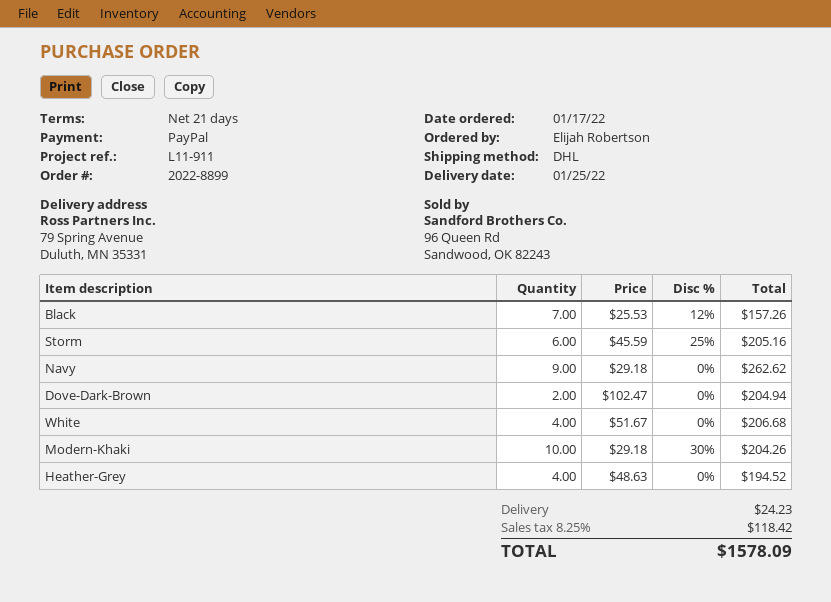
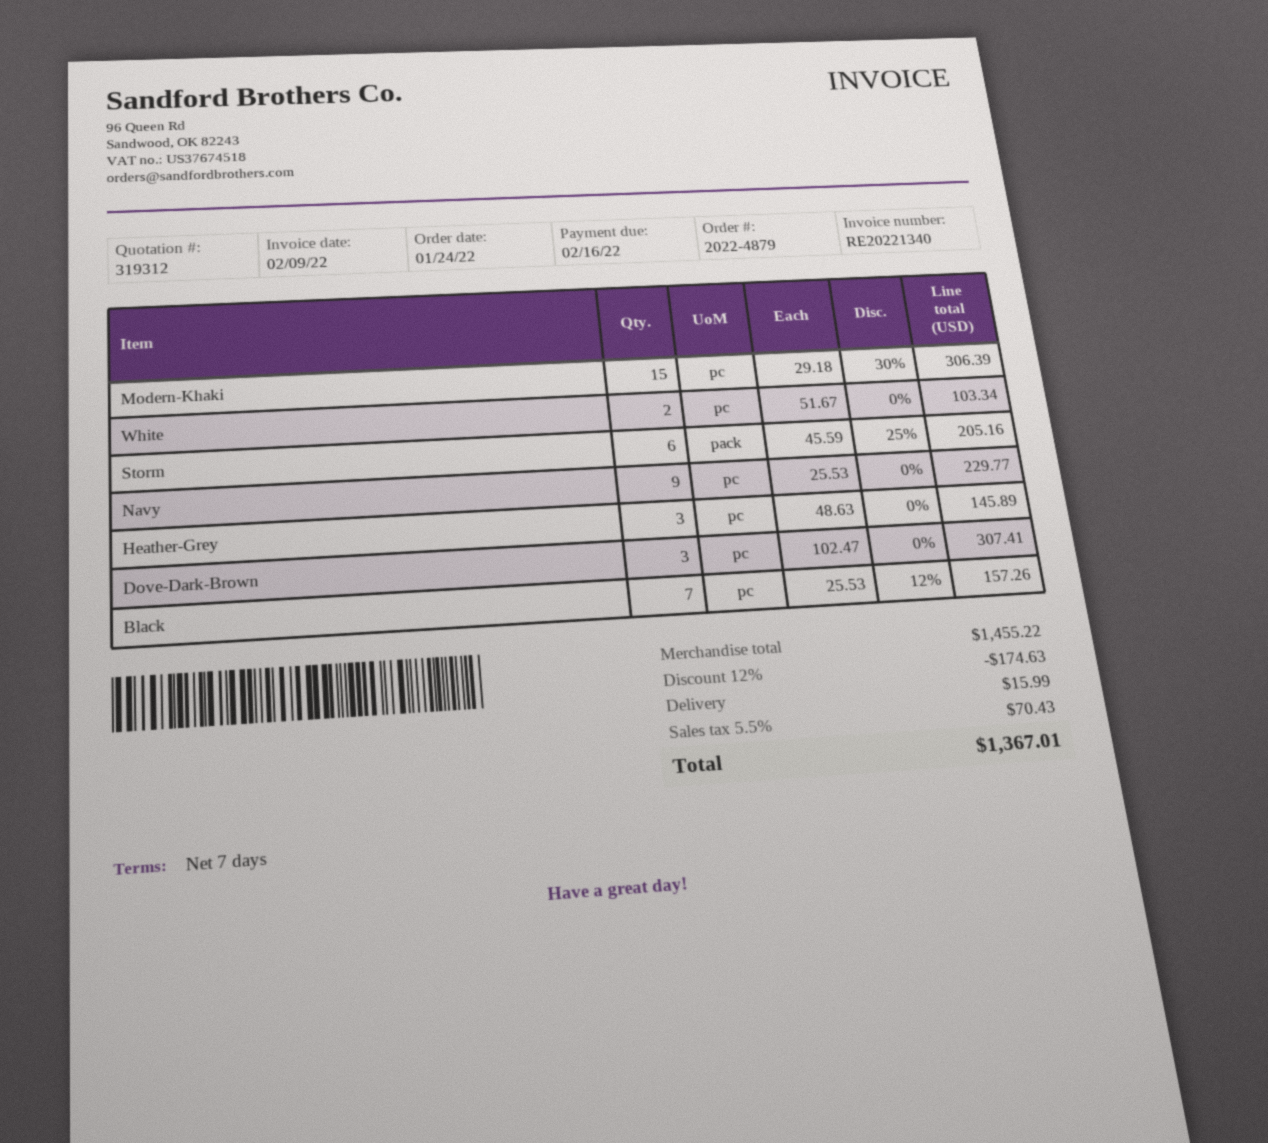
order number: 2022-8899 -> 2022-4879
order date: 2022-01-17 -> 2022-01-24
payment terms: 21 days -> 7 days
Navy: 9 x 29.18 = 262.62 -> 9 x 25.53 = 229.77
Dove-Dark-Brown: 2 x 102.47 = 204.94 -> 3 x 102.47 = 307.41
White: 4 x 51.67 = 206.68 -> 2 x 51.67 = 103.34
Modern-Khaki: 10 x 29.18 - 30% = 204.26 -> 15 x 29.18 - 30% = 306.39
Heather-Grey: 4 x 48.63 = 194.52 -> 3 x 48.63 = 145.89
discount: none -> 12% = 174.63
shipping: 24.23 -> 15.99
tax: 8.25% = 118.42 -> 5.5% = 70.43
total: 1578.09 -> 1367.01

